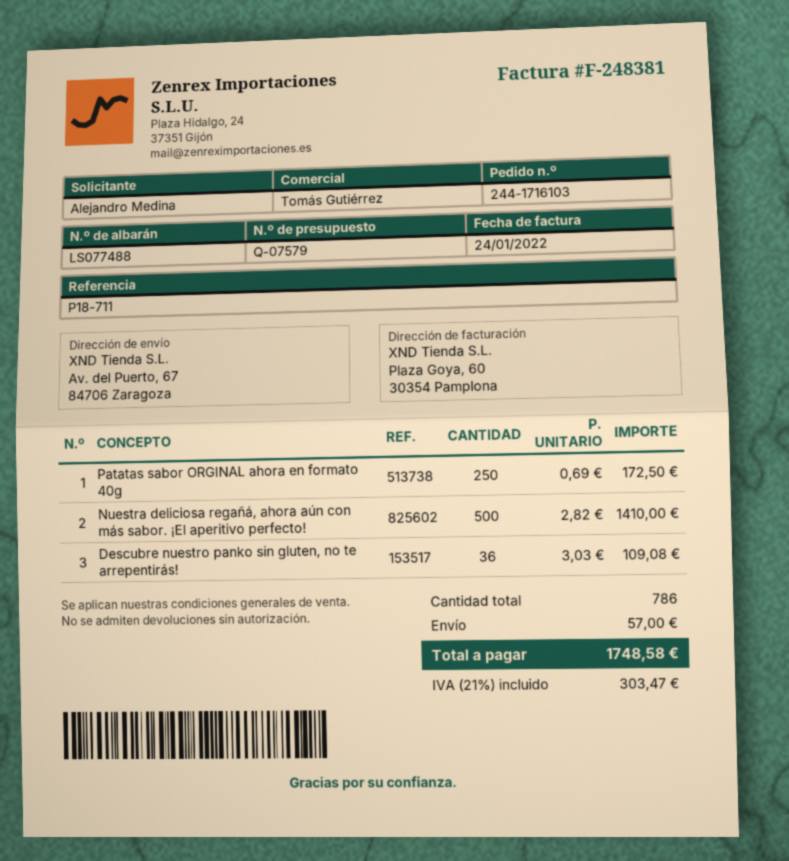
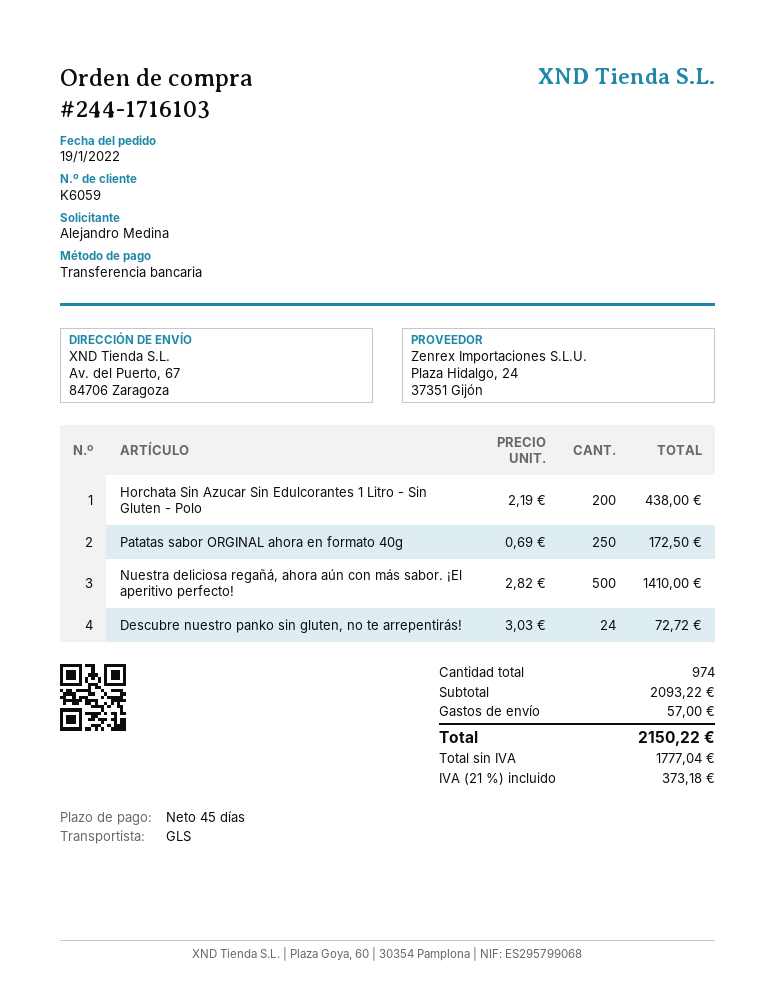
Descubre nuestro panko sin gluten, no te arrepentirás!: 36 x 3.03 = 109.08 -> 24 x 3.03 = 72.72
Horchata Sin Azucar Sin Edulcorantes 1 Litro - Sin Gluten - Polo: none -> 200 x 2.19 = 438.00
total quantity: 786 -> 974
tax: 21% = 303.47 -> 21% = 373.18
total: 1748.58 -> 2150.22

